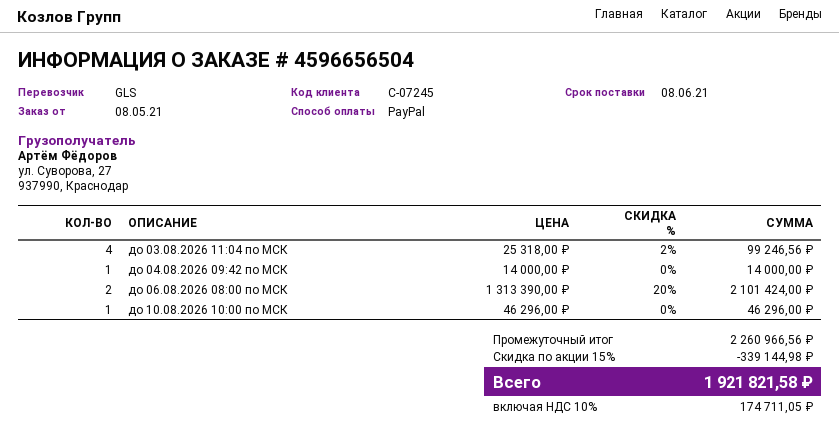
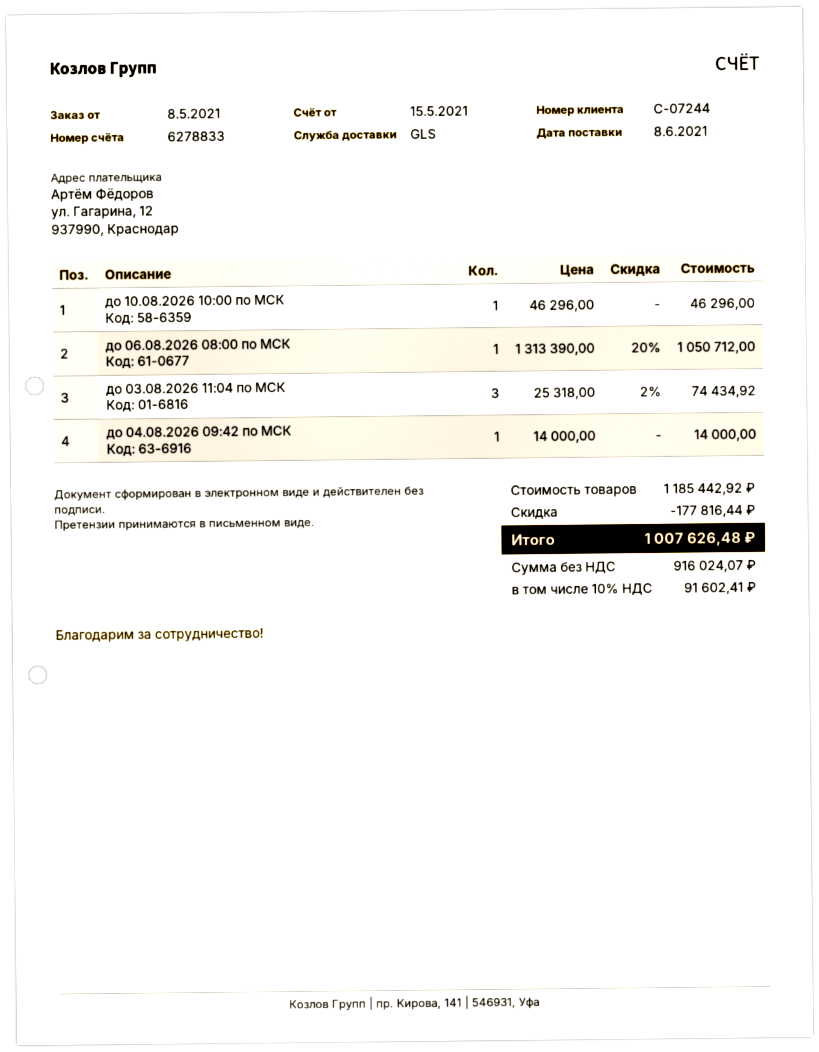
customer number: C-07245 -> C-07244
до 03.08.2026 11:04 по МСК: 4 x 25318.00 - 2% = 99246.56 -> 3 x 25318.00 - 2% = 74434.92
до 06.08.2026 08:00 по МСК: 2 x 1313390.00 - 20% = 2101424.00 -> 1 x 1313390.00 - 20% = 1050712.00
subtotal: 2260966.56 -> 1185442.92
discount: 339144.98 -> 177816.44
tax: 10% = 174711.05 -> 10% = 91602.41
total: 1921821.58 -> 1007626.48

